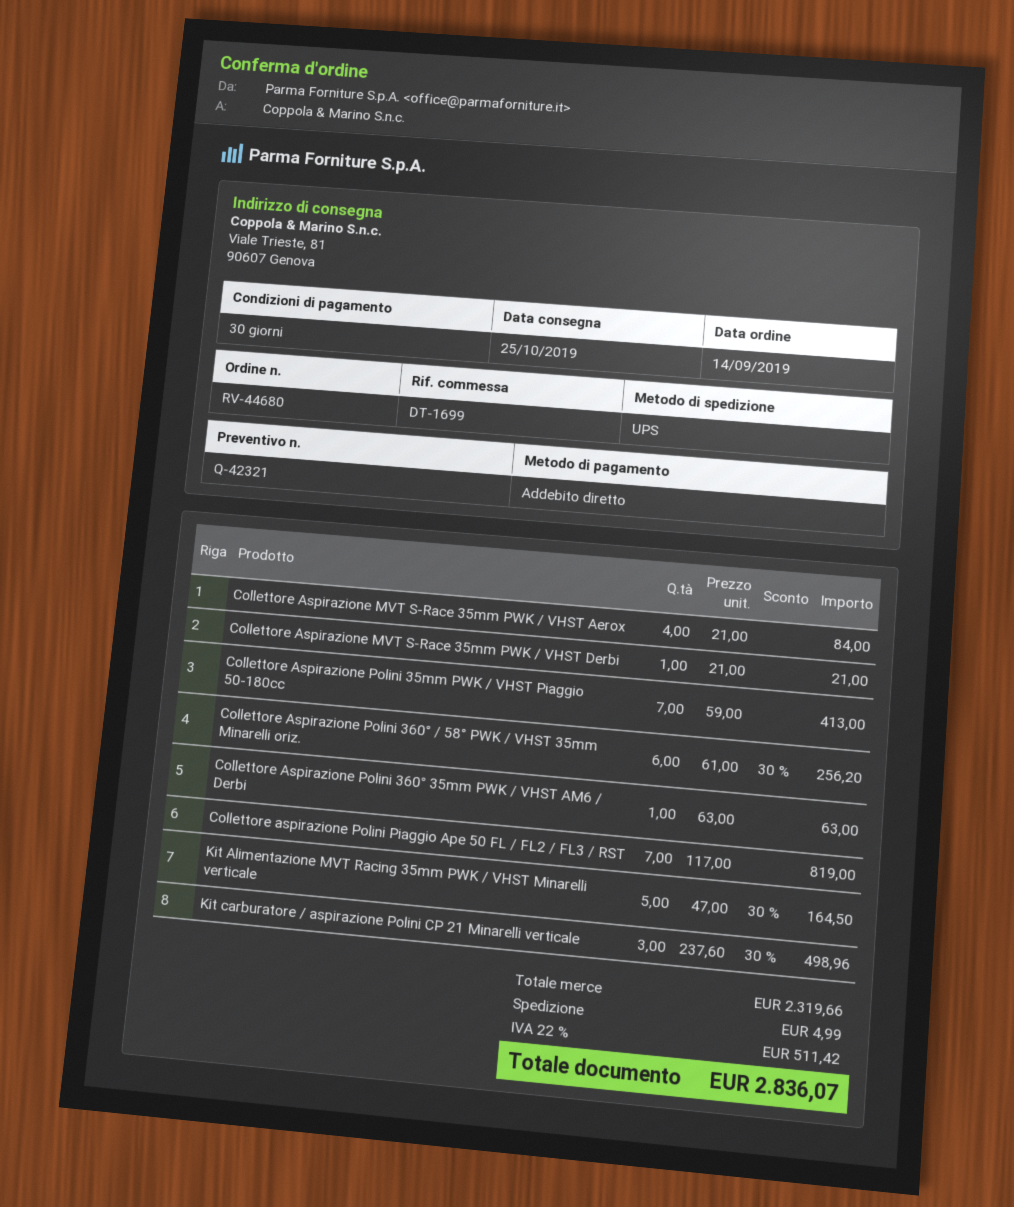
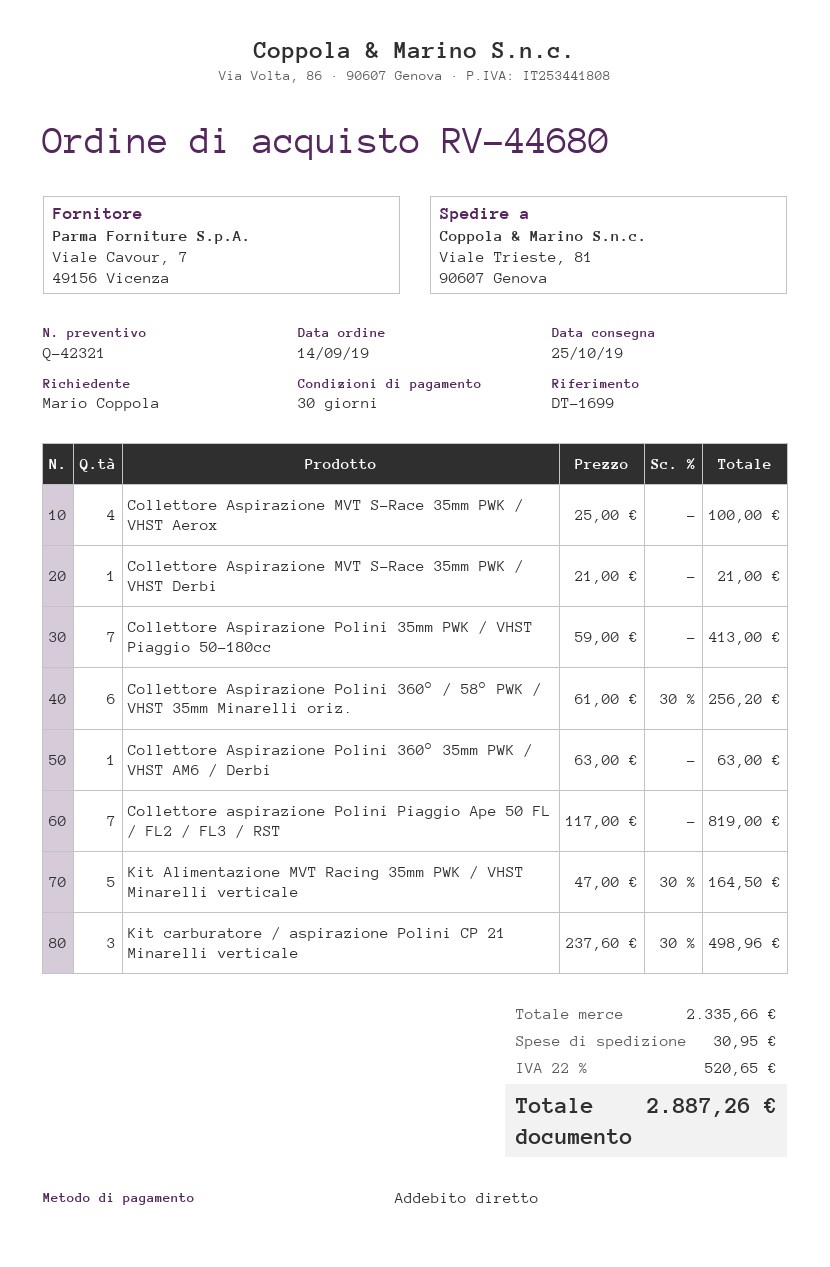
Collettore Aspirazione MVT S-Race 35mm PWK / VHST Aerox: 4 x 21.00 = 84.00 -> 4 x 25.00 = 100.00
subtotal: 2319.66 -> 2335.66
shipping: 4.99 -> 30.95
tax: 22% = 511.42 -> 22% = 520.65
total: 2836.07 -> 2887.26

